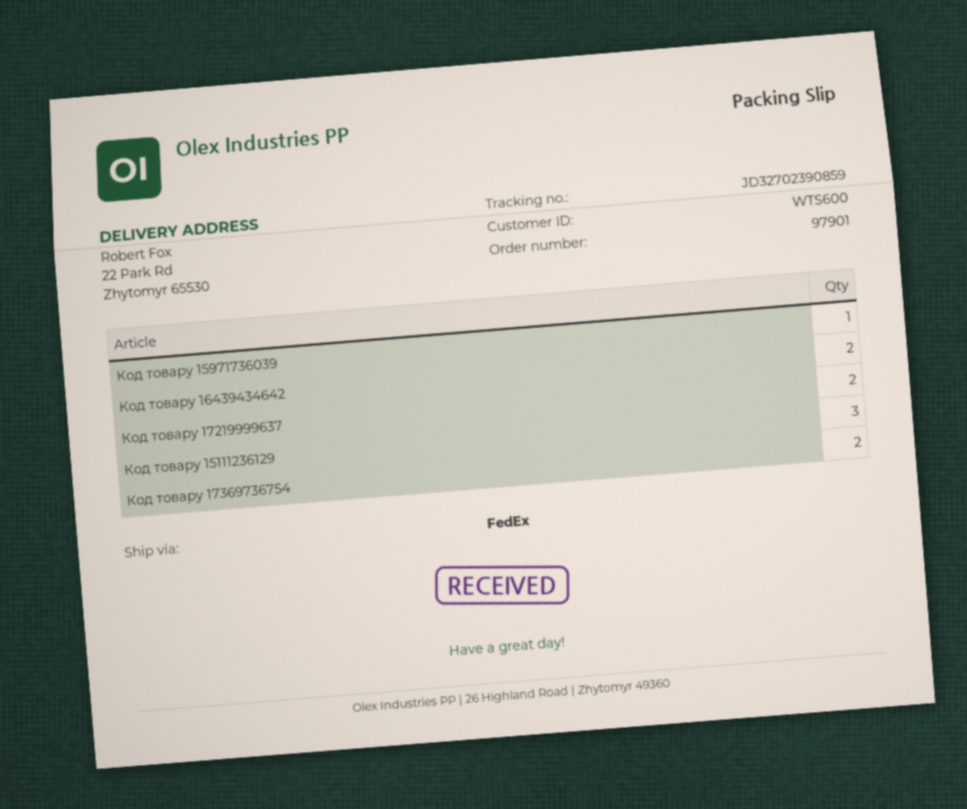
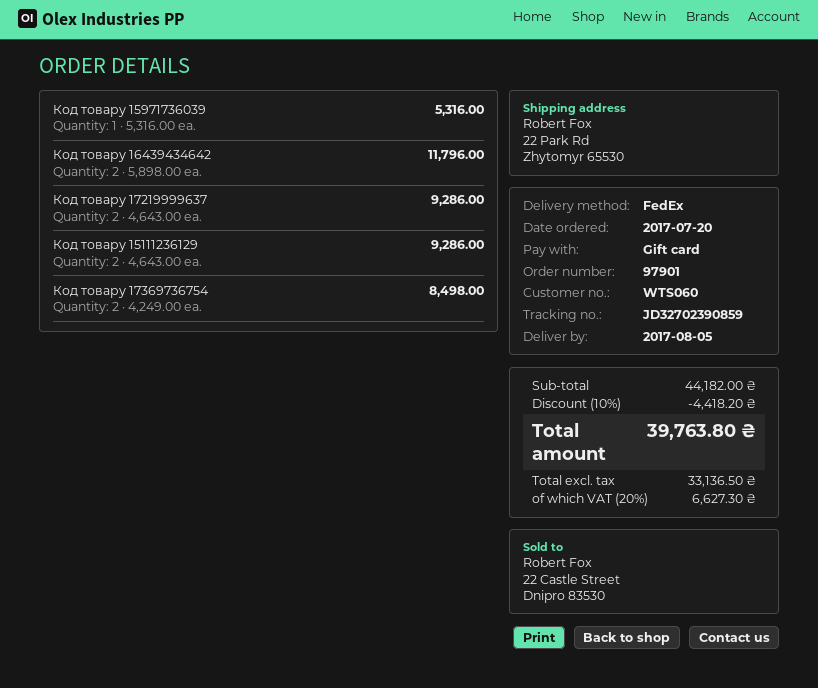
customer number: WTS600 -> WTS060
Код товару 15111236129: 3 -> 2

